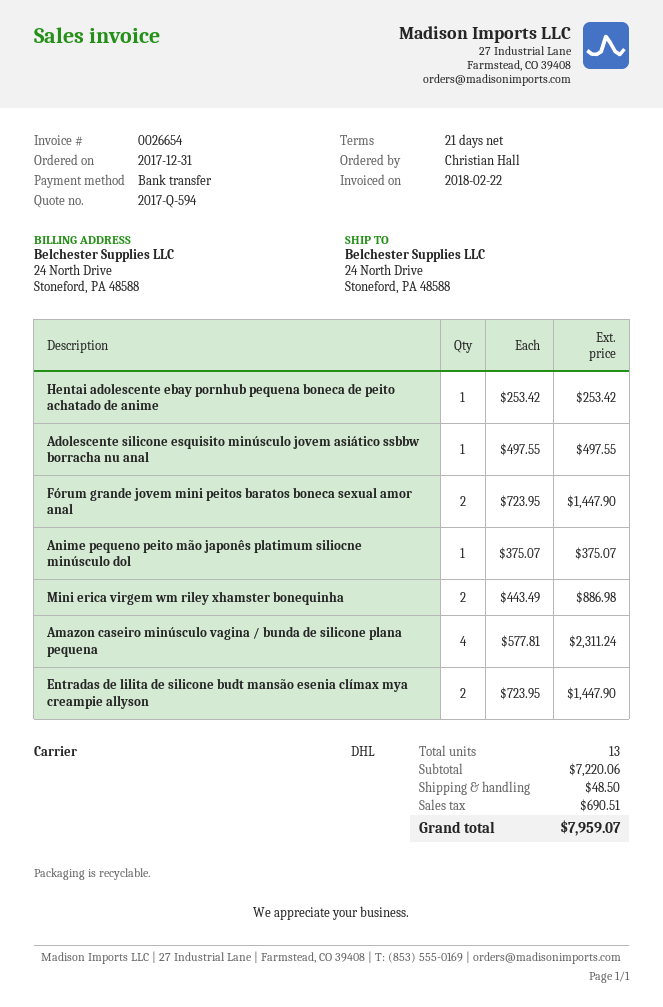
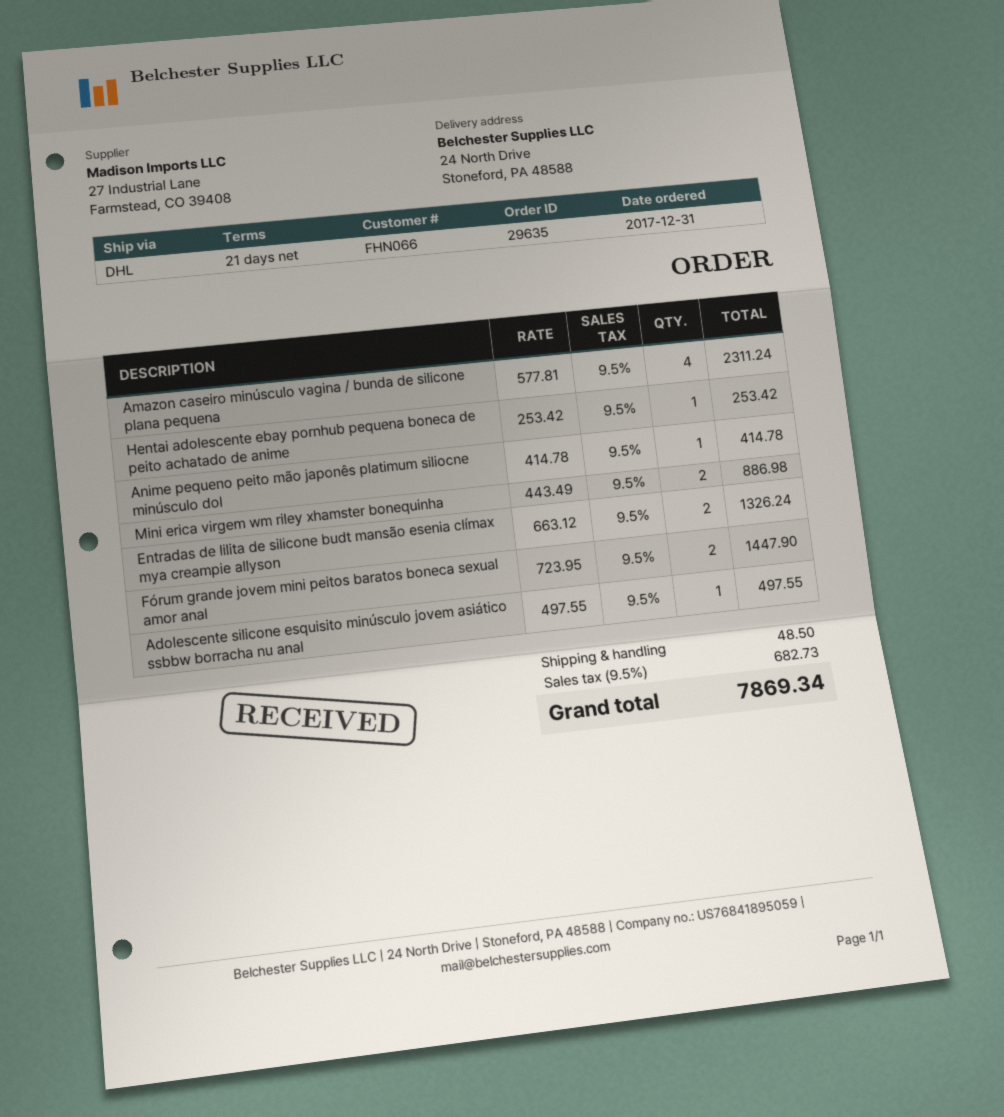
Anime pequeno peito mão japonês platimum siliocne minúsculo dol: 1 x 375.07 = 375.07 -> 1 x 414.78 = 414.78
Entradas de lilita de silicone budt mansão esenia clímax mya creampie allyson: 2 x 723.95 = 1447.90 -> 2 x 663.12 = 1326.24
tax: 690.51 -> 682.73
total: 7959.07 -> 7869.34

